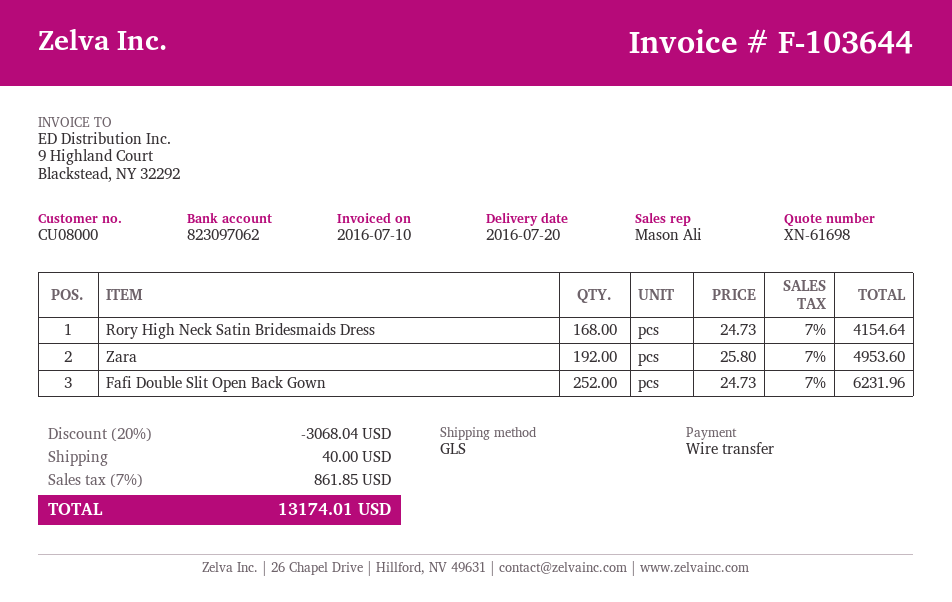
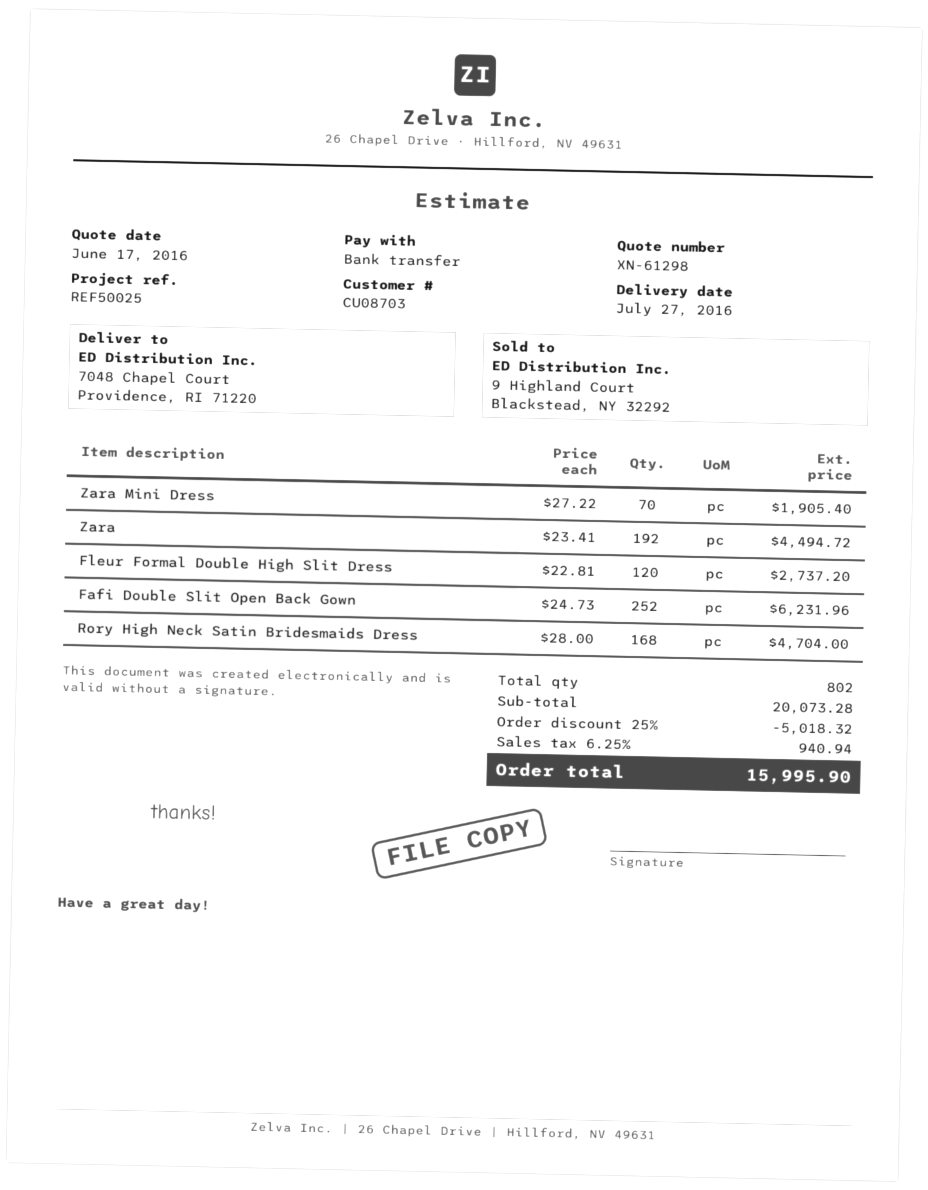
quote number: XN-61698 -> XN-61298
delivery date: 2016-07-20 -> 2016-07-27
customer number: CU08000 -> CU08703
Rory High Neck Satin Bridesmaids Dress: 168 x 24.73 = 4154.64 -> 168 x 28.00 = 4704.00
Zara: 192 x 25.80 = 4953.60 -> 192 x 23.41 = 4494.72
Zara Mini Dress: none -> 70 x 27.22 = 1905.40
Fleur Formal Double High Slit Dress: none -> 120 x 22.81 = 2737.20
discount: 20% = 3068.04 -> 25% = 5018.32
shipping: 40.00 -> none
tax: 7% = 861.85 -> 6.25% = 940.94
total: 13174.01 -> 15995.90

